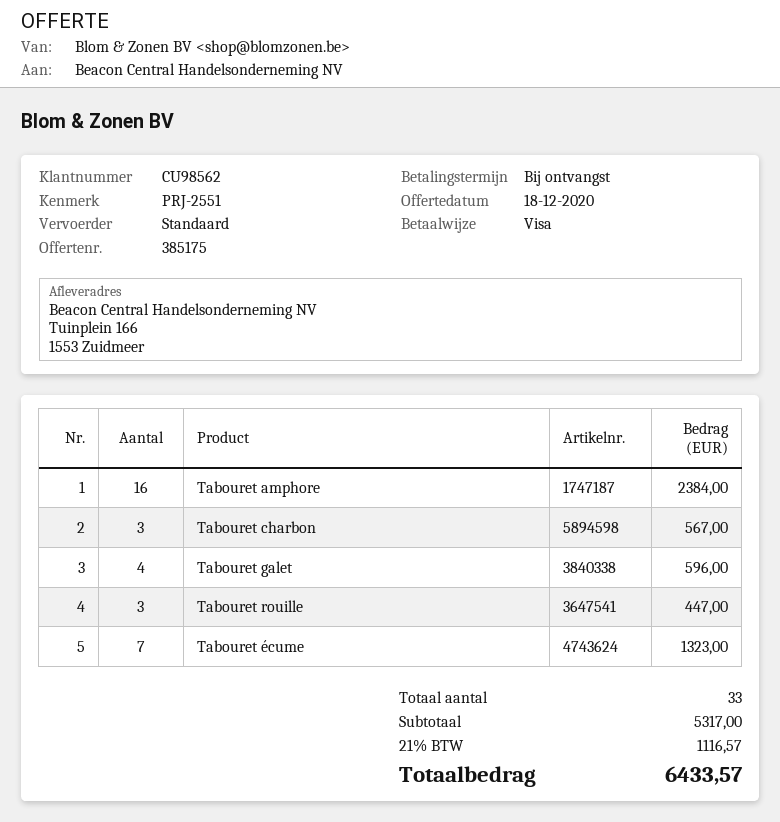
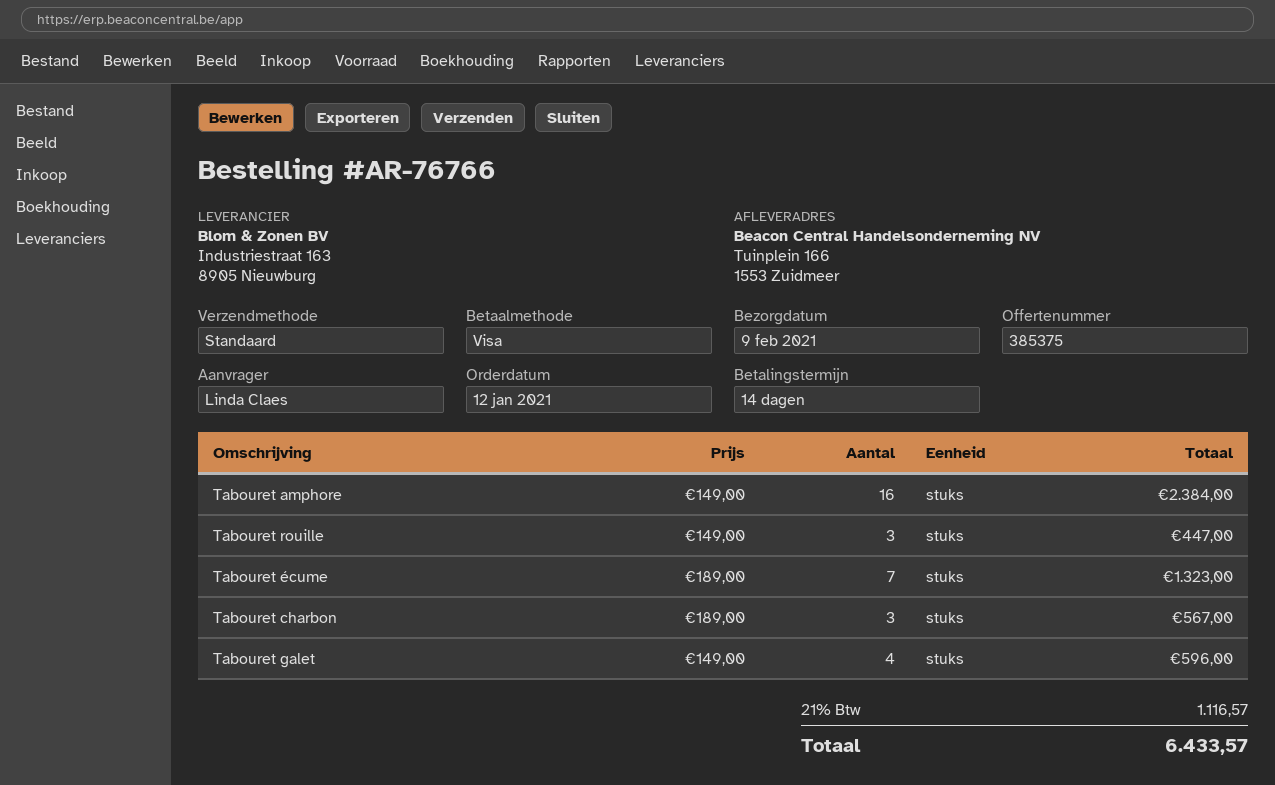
quote number: 385175 -> 385375
payment terms: on receipt -> 14 days

